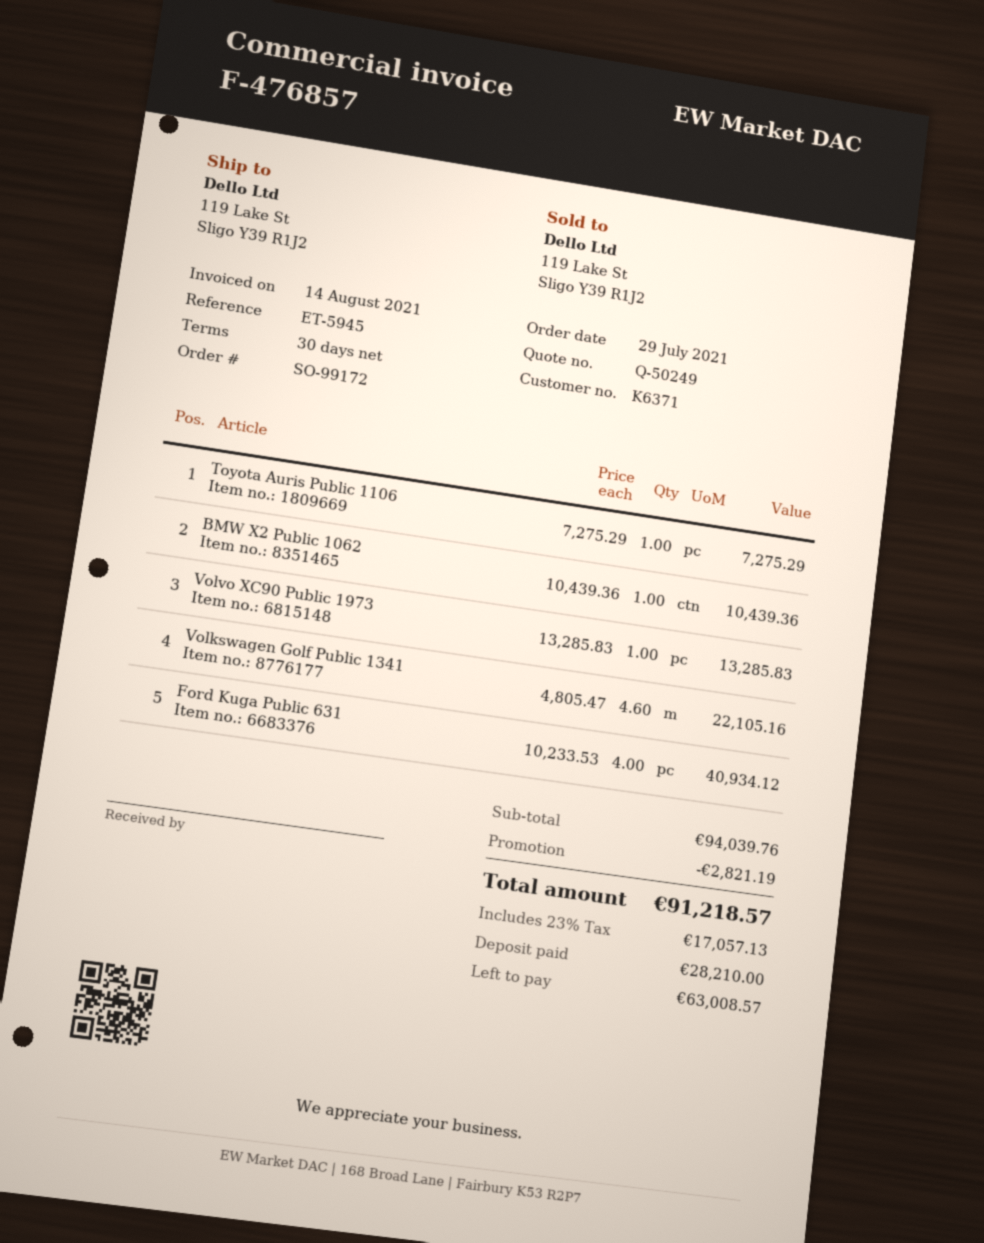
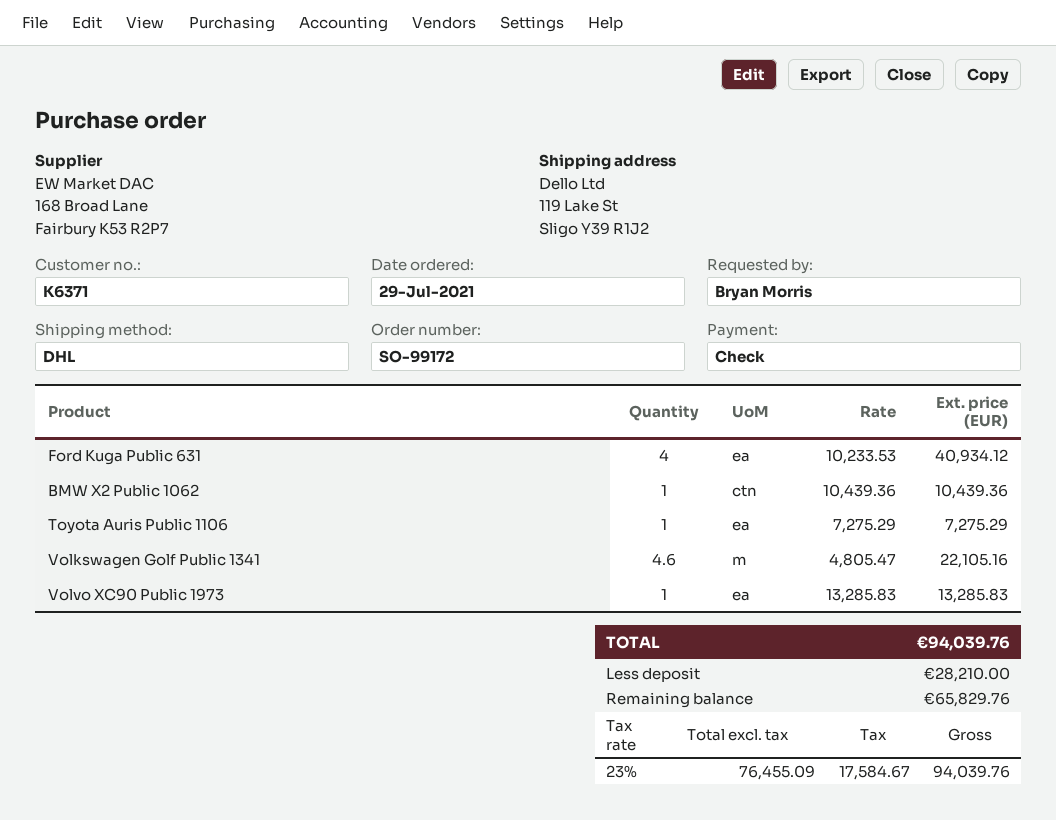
discount: 2821.19 -> none
tax: 23% = 17057.13 -> 23% = 17584.67
total: 91218.57 -> 94039.76
balance: 63008.57 -> 65829.76

